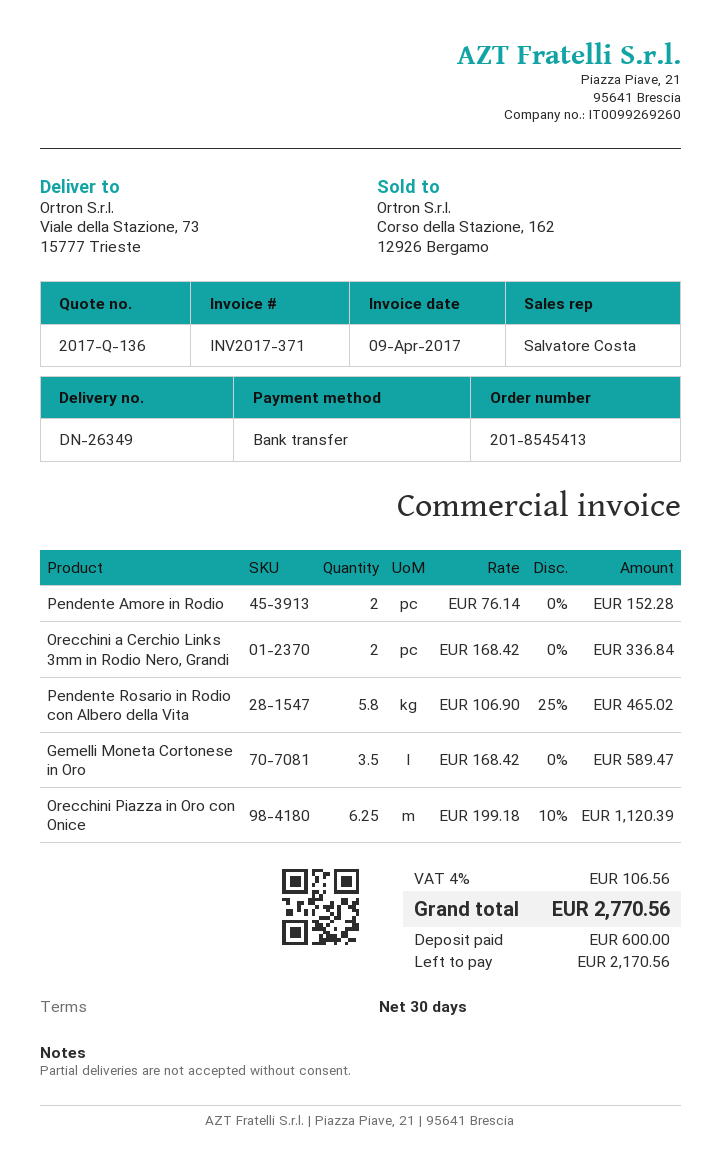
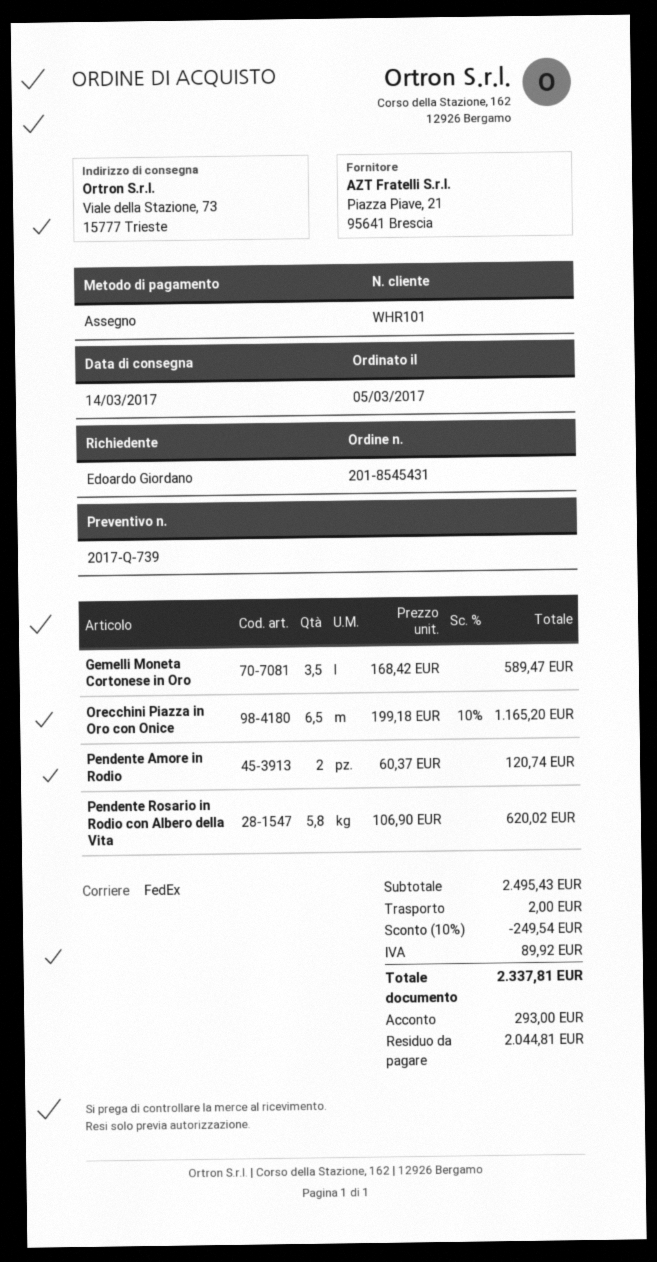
quote number: 2017-Q-136 -> 2017-Q-739
order number: 201-8545413 -> 201-8545431
payment method: bank transfer -> cheque
Pendente Amore in Rodio: 2 x 76.14 = 152.28 -> 2 x 60.37 = 120.74
Orecchini a Cerchio Links 3mm in Rodio Nero, Grandi: 2 x 168.42 = 336.84 -> none
Pendente Rosario in Rodio con Albero della Vita: 5.8 x 106.90 - 25% = 465.02 -> 5.8 x 106.90 = 620.02
Orecchini Piazza in Oro con Onice: 6.25 x 199.18 - 10% = 1120.39 -> 6.5 x 199.18 - 10% = 1165.20
discount: none -> 10% = 249.54
shipping: none -> 2.00
tax: 106.56 -> 89.92
total: 2770.56 -> 2337.81
deposit: 600.00 -> 293.00
balance: 2170.56 -> 2044.81

